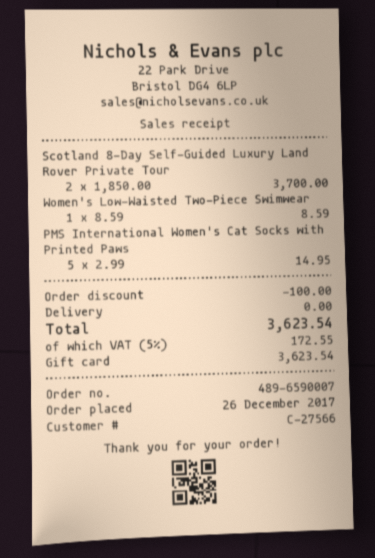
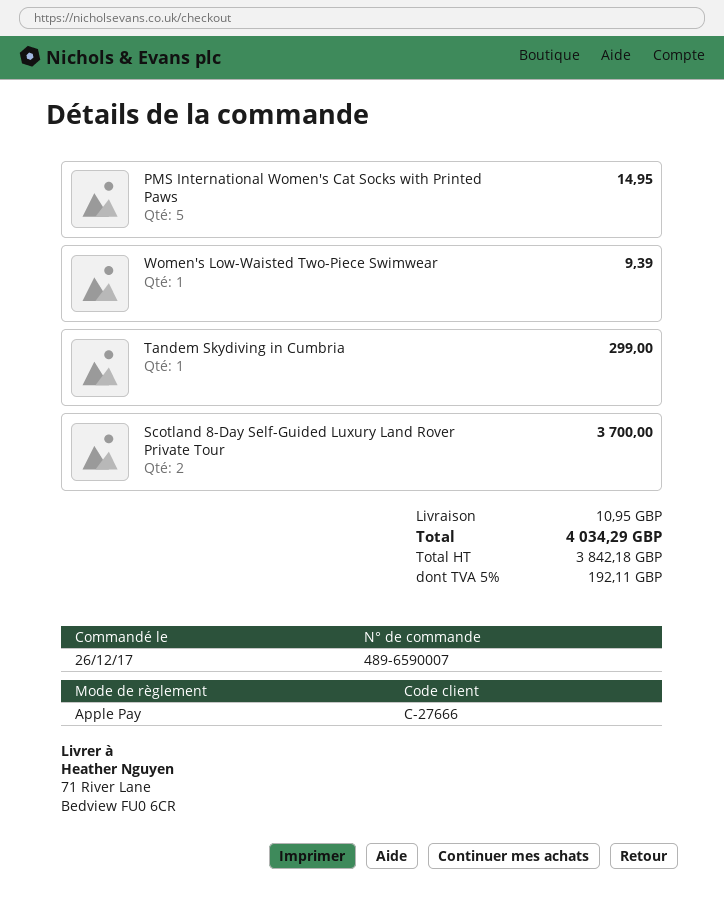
customer number: C-27566 -> C-27666
payment method: gift card -> Apple Pay
Women's Low-Waisted Two-Piece Swimwear: 1 for 8.59 -> 1 for 9.39
Tandem Skydiving in Cumbria: none -> 1 for 299.00
discount: 100.00 -> none
shipping: 0.00 -> 10.95
tax: 5% = 172.55 -> 5% = 192.11
total: 3623.54 -> 4034.29

